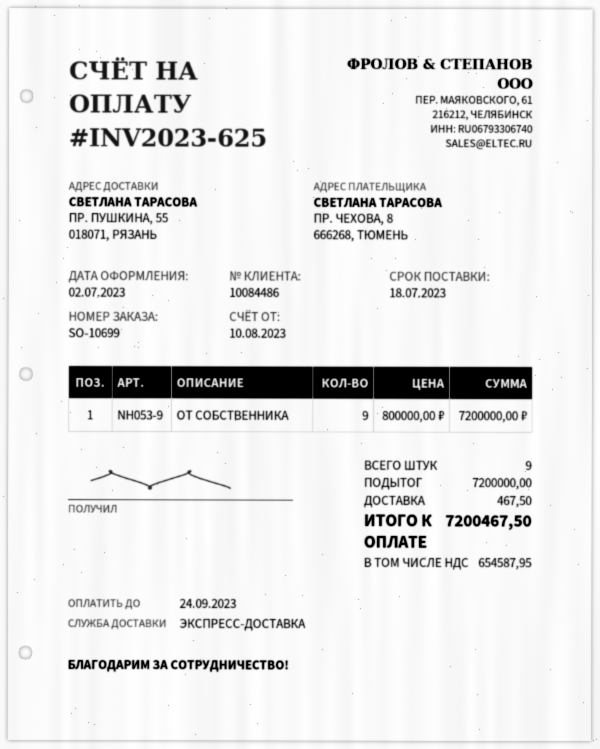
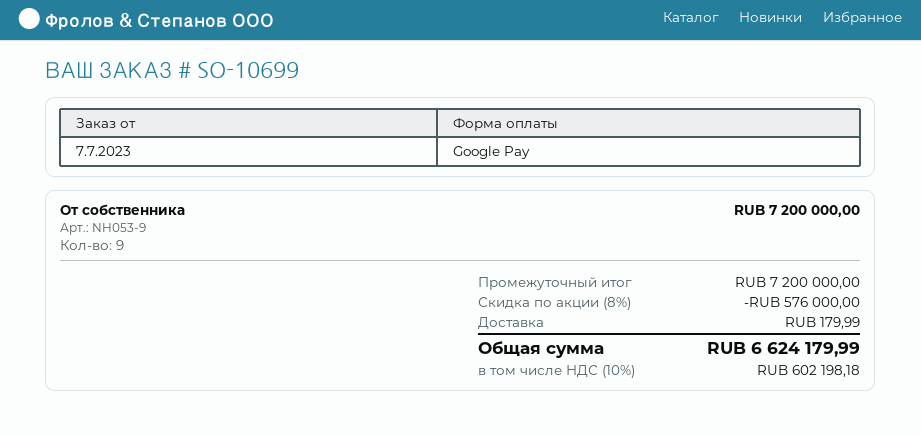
order date: 2023-07-02 -> 2023-07-07
discount: none -> 8% = 576000.00
shipping: 467.50 -> 179.99
tax: 654587.95 -> 602198.18
total: 7200467.50 -> 6624179.99

